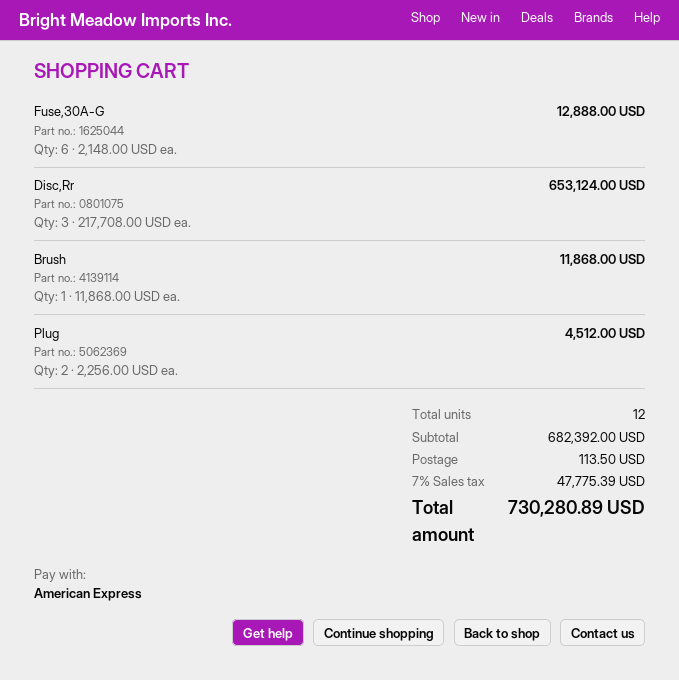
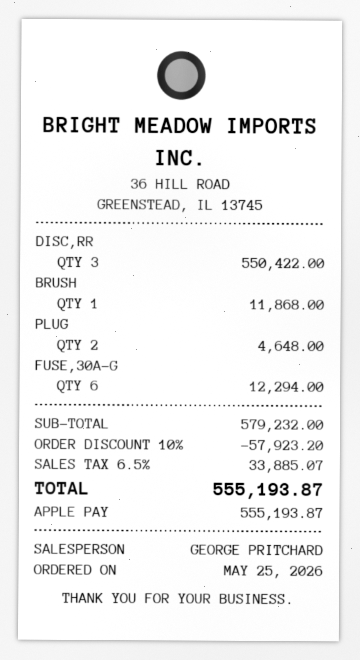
payment method: American Express -> Apple Pay
Fuse,30A-G: 6 for 12888.00 -> 6 for 12294.00
Disc,Rr: 3 for 653124.00 -> 3 for 550422.00
Plug: 2 for 4512.00 -> 2 for 4648.00
subtotal: 682392.00 -> 579232.00
discount: none -> 10% = 57923.20
shipping: 113.50 -> none
tax: 7% = 47775.39 -> 6.5% = 33885.07
total: 730280.89 -> 555193.87

